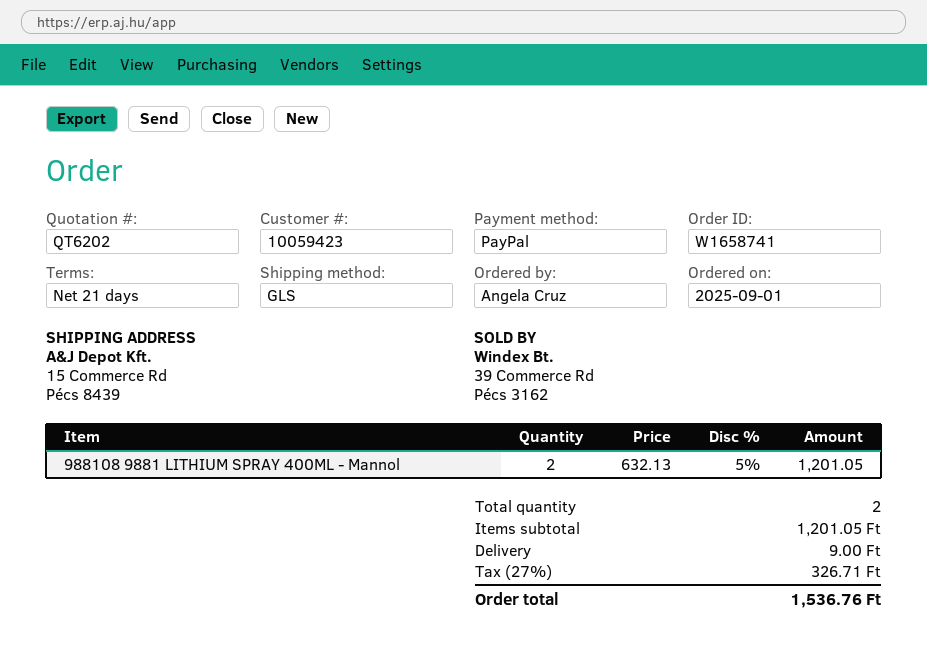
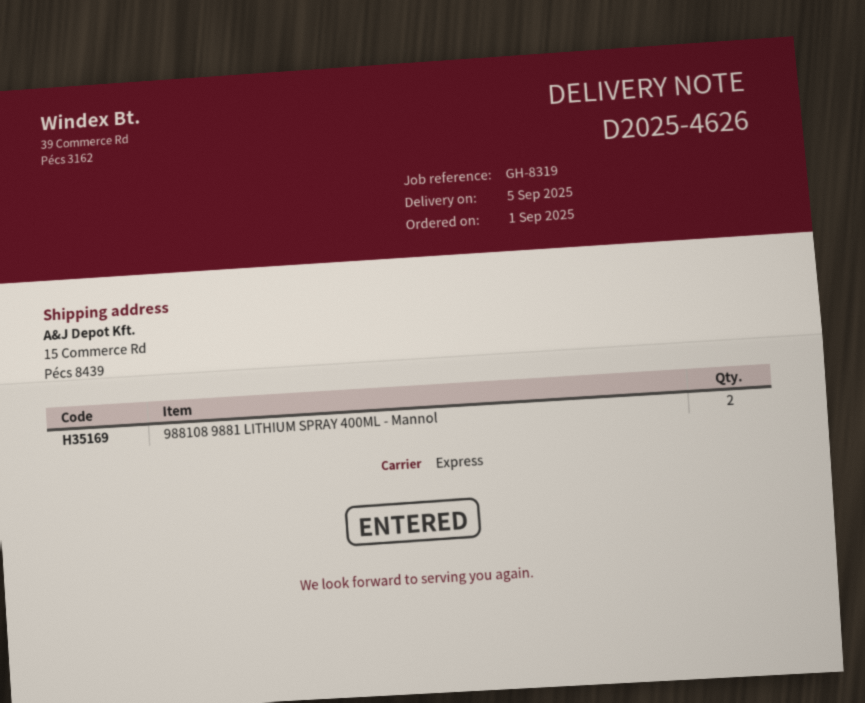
shipping method: GLS -> express

